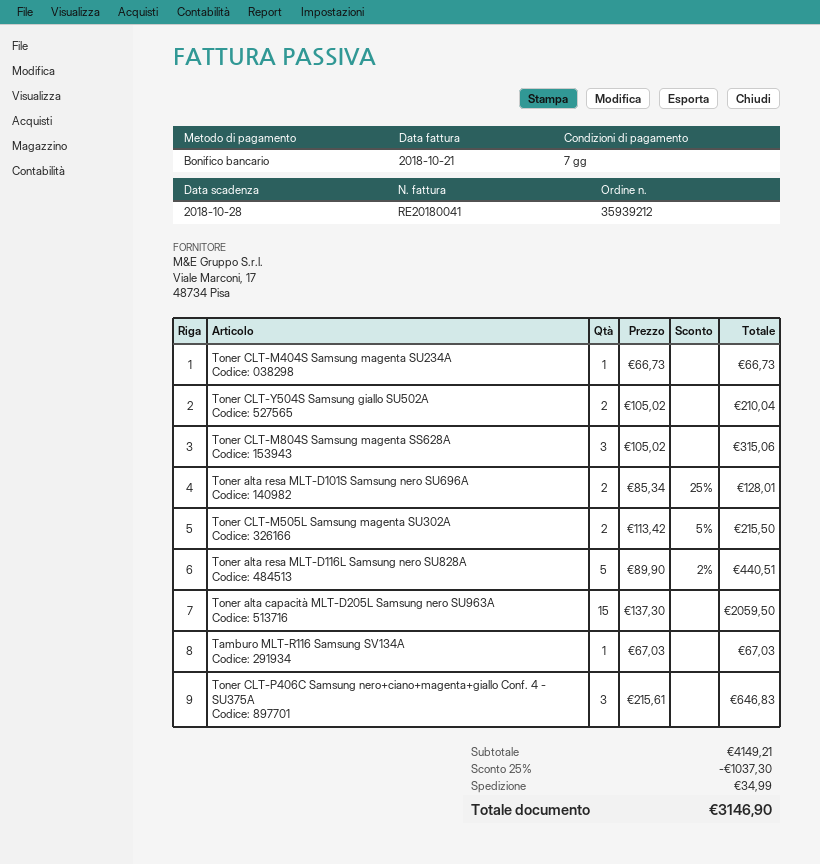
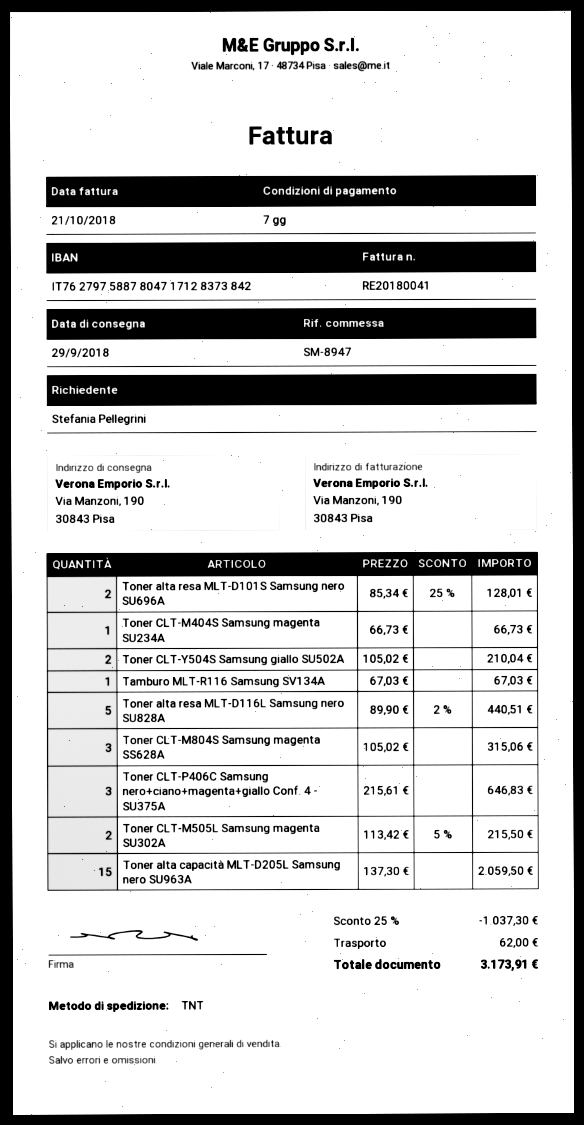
shipping: 34.99 -> 62.00
total: 3146.90 -> 3173.91

